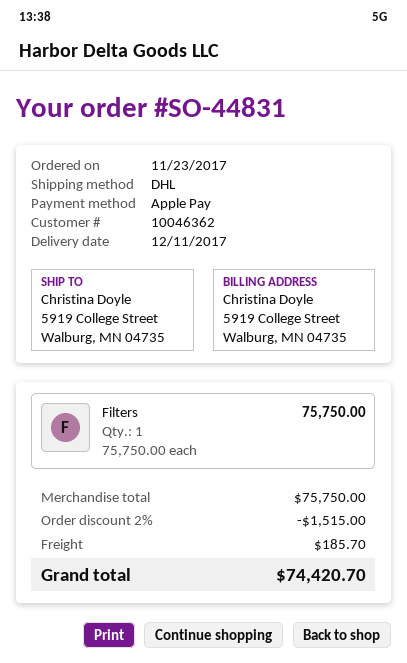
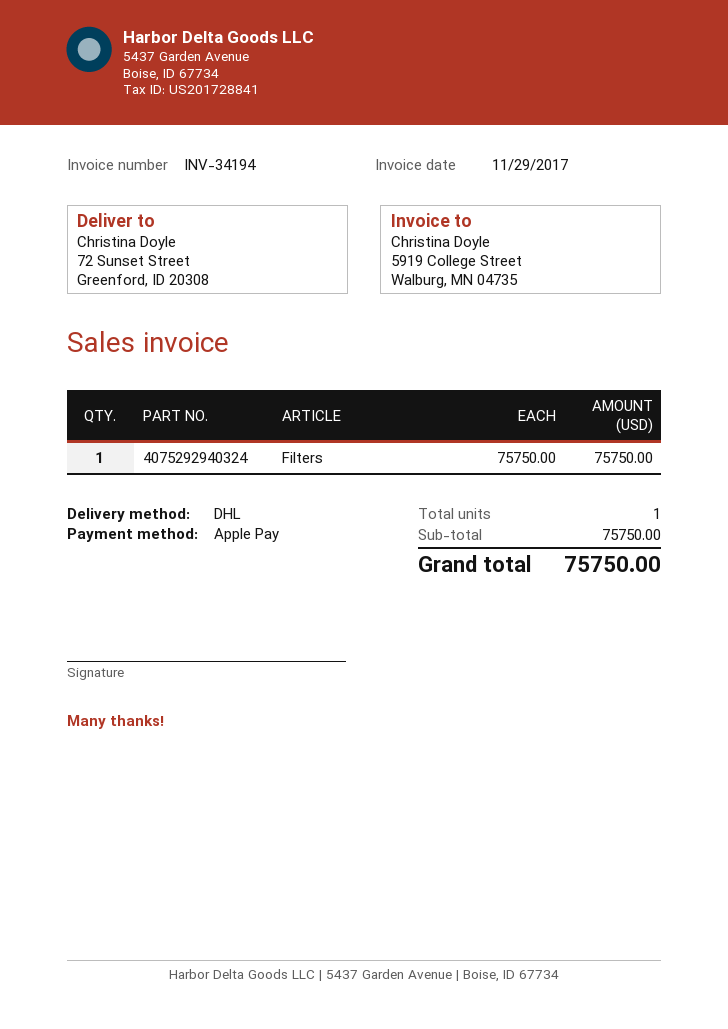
ship to: 5919 College Street, Walburg, MN 04735 -> 72 Sunset Street, Greenford, ID 20308
discount: 2% = 1515.00 -> none
shipping: 185.70 -> none
total: 74420.70 -> 75750.00

